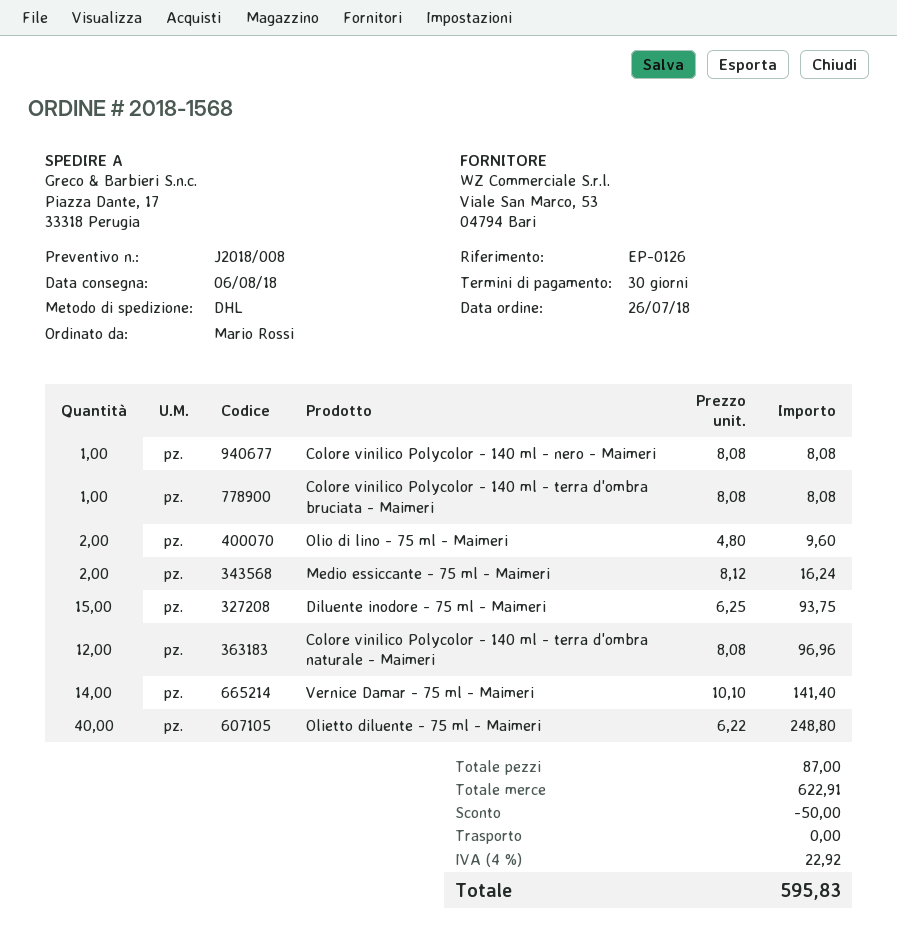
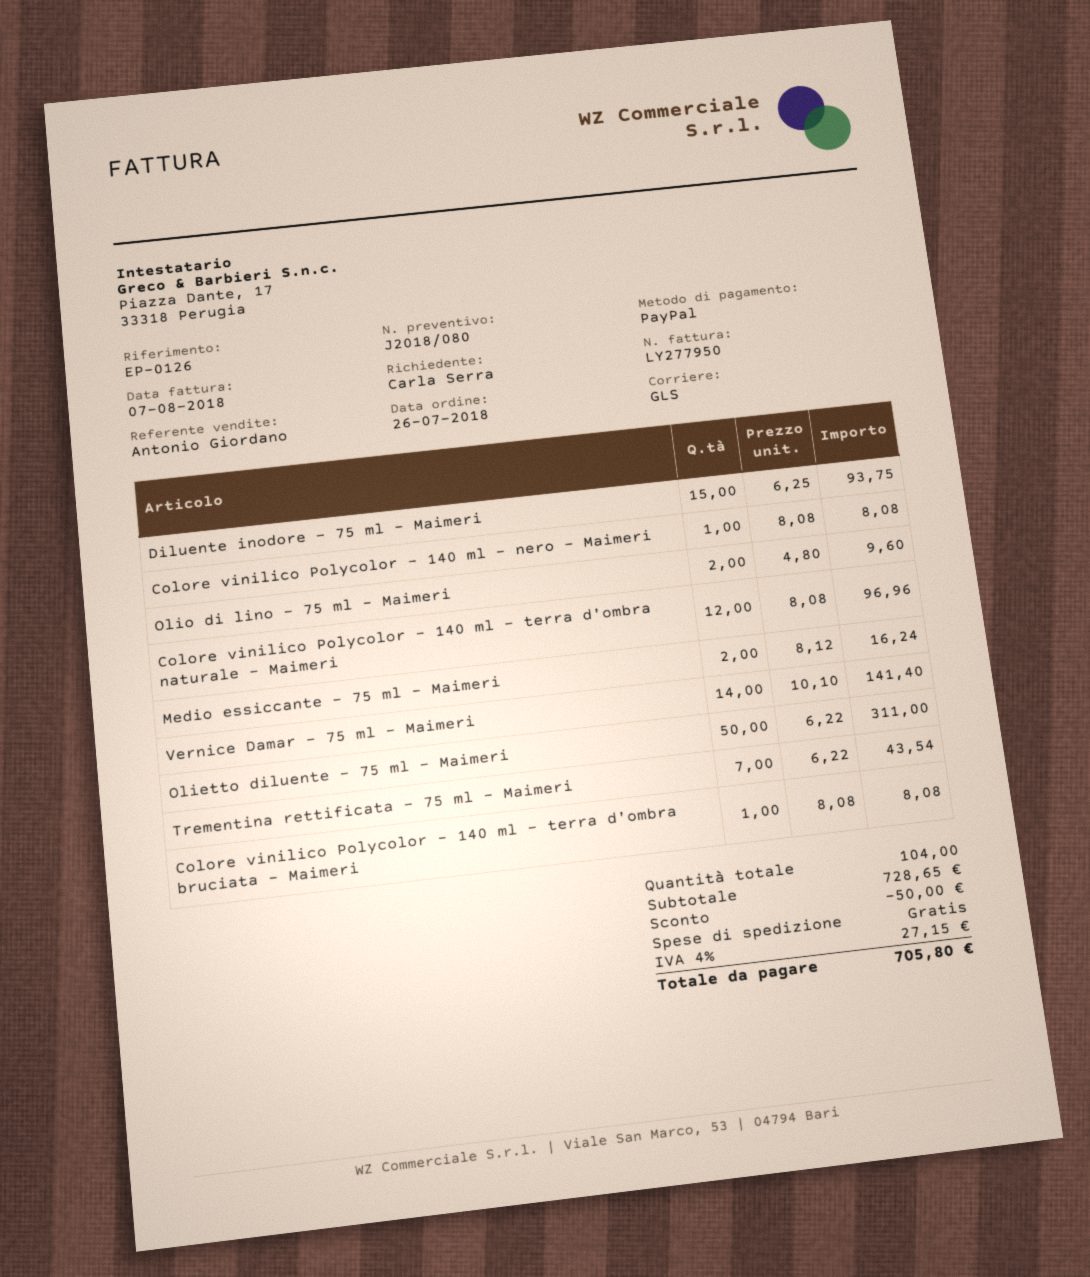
quote number: J2018/008 -> J2018/080
ordered by: Mario Rossi -> Carla Serra
shipping method: DHL -> GLS
Olietto diluente - 75 ml - Maimeri: 40 x 6.22 = 248.80 -> 50 x 6.22 = 311.00
Trementina rettificata - 75 ml - Maimeri: none -> 7 x 6.22 = 43.54
total quantity: 87 -> 104
subtotal: 622.91 -> 728.65
tax: 4% = 22.92 -> 4% = 27.15
total: 595.83 -> 705.80

